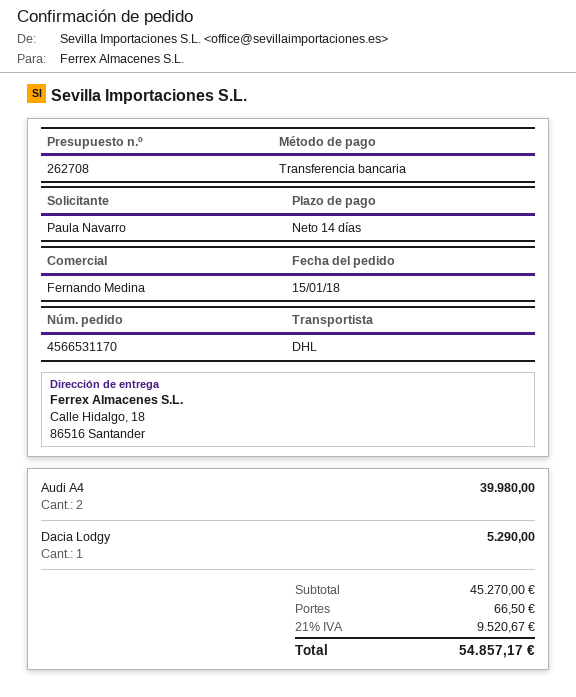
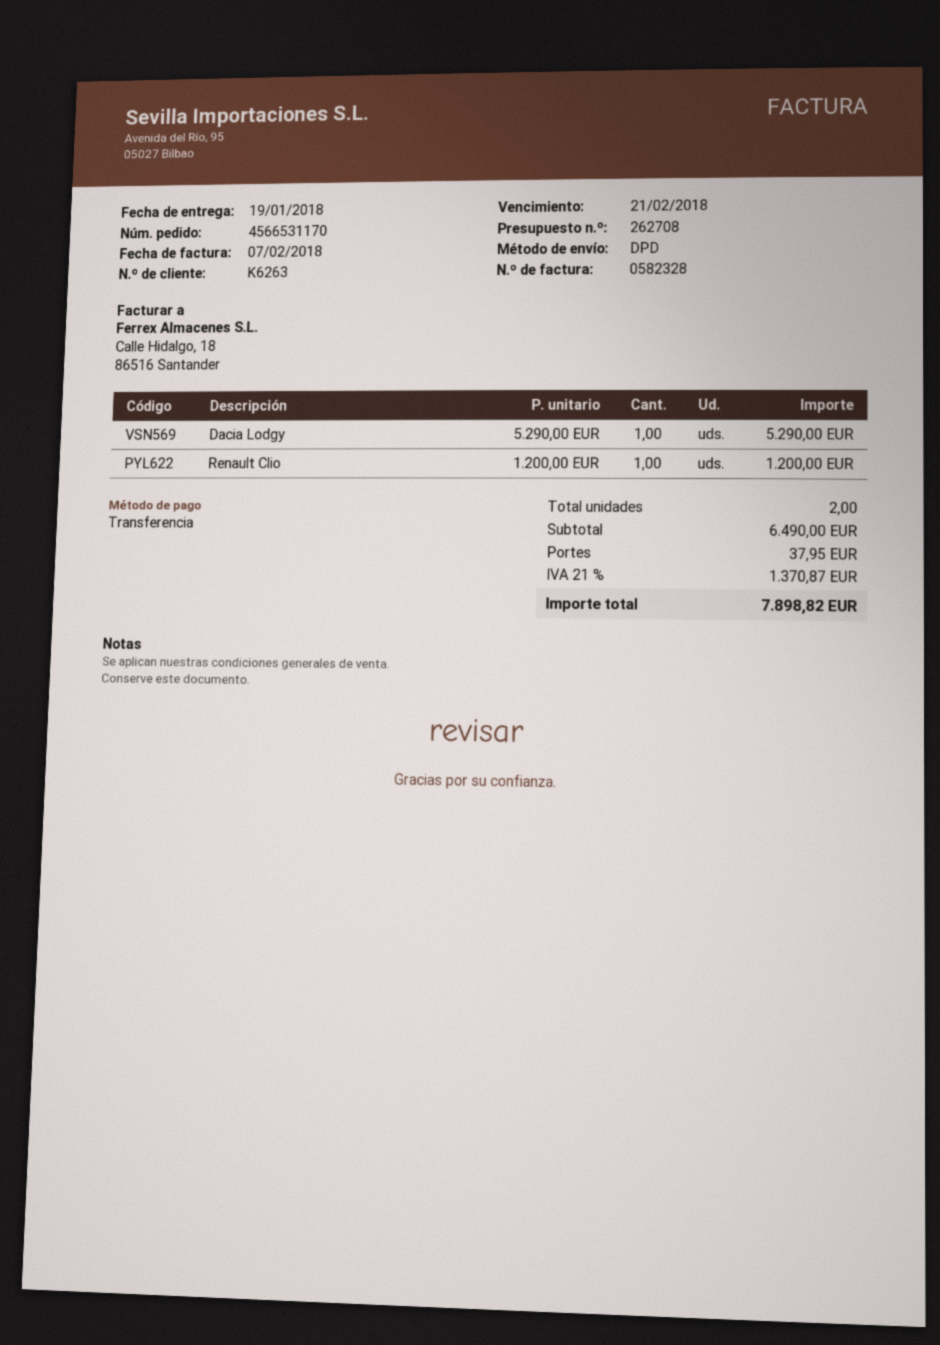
shipping method: DHL -> DPD
Audi A4: 2 for 39980.00 -> none
Renault Clio: none -> 1 for 1200.00
subtotal: 45270.00 -> 6490.00
shipping: 66.50 -> 37.95
tax: 21% = 9520.67 -> 21% = 1370.87
total: 54857.17 -> 7898.82

